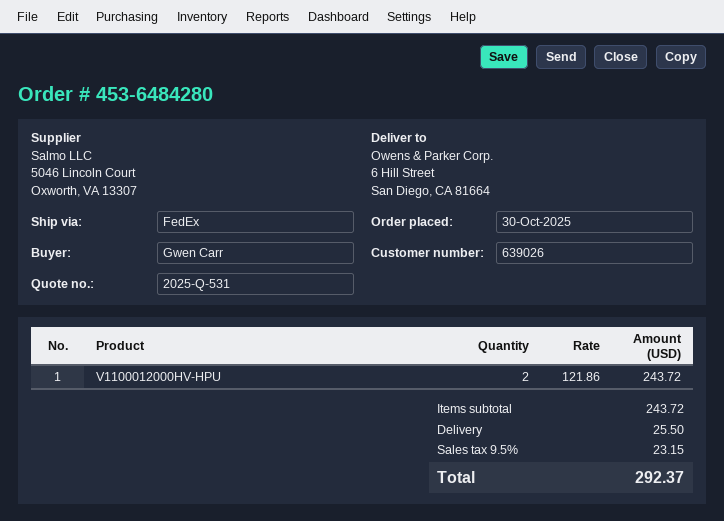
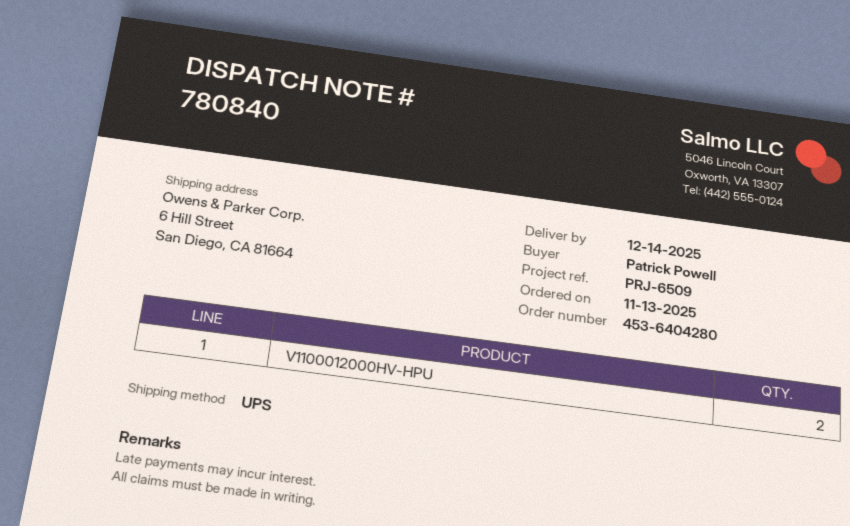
order number: 453-6484280 -> 453-6404280
order date: 2025-10-30 -> 2025-11-13
ordered by: Gwen Carr -> Patrick Powell
shipping method: FedEx -> UPS

